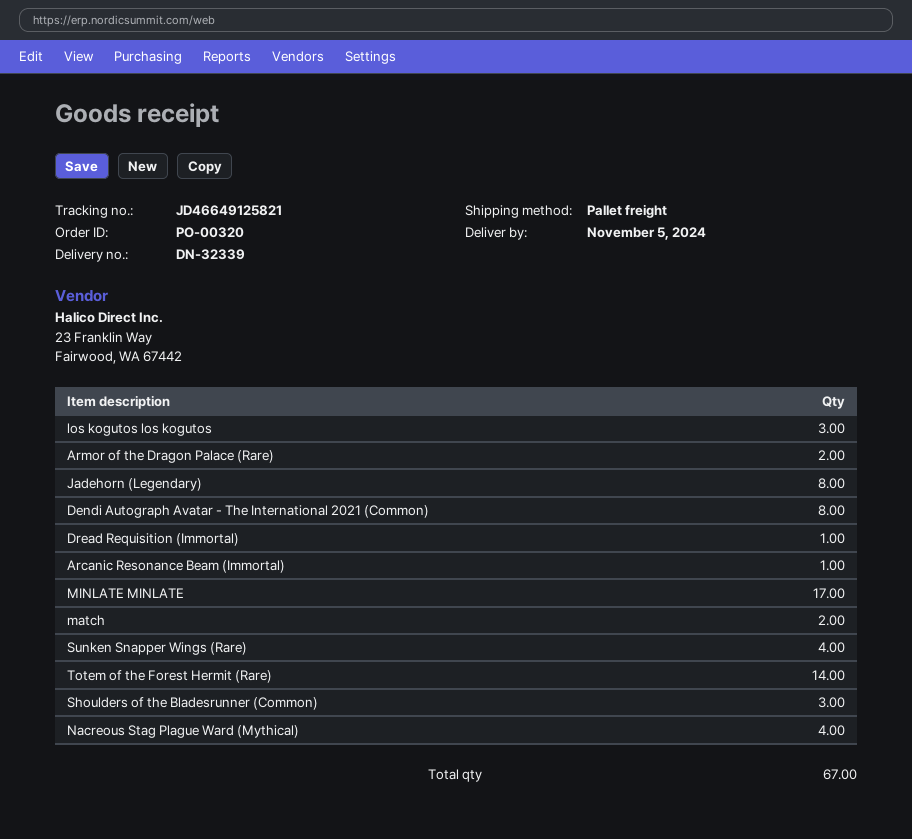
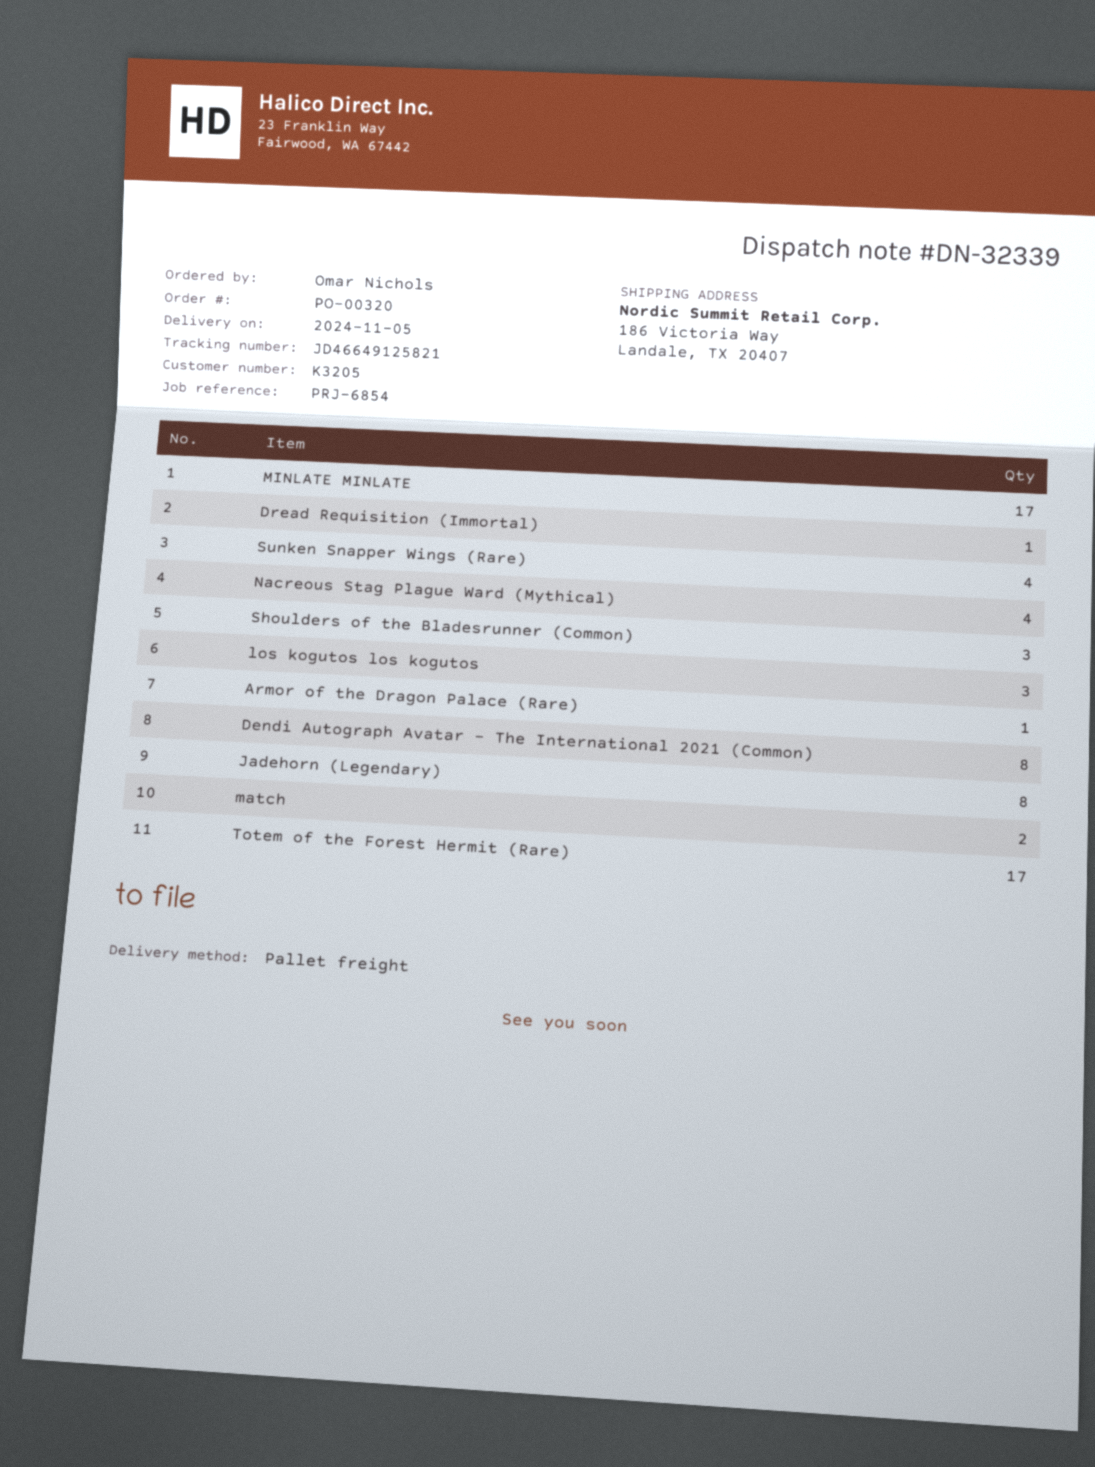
Armor of the Dragon Palace (Rare): 2 -> 1
Arcanic Resonance Beam (Immortal): 1 -> none
Totem of the Forest Hermit (Rare): 14 -> 17

